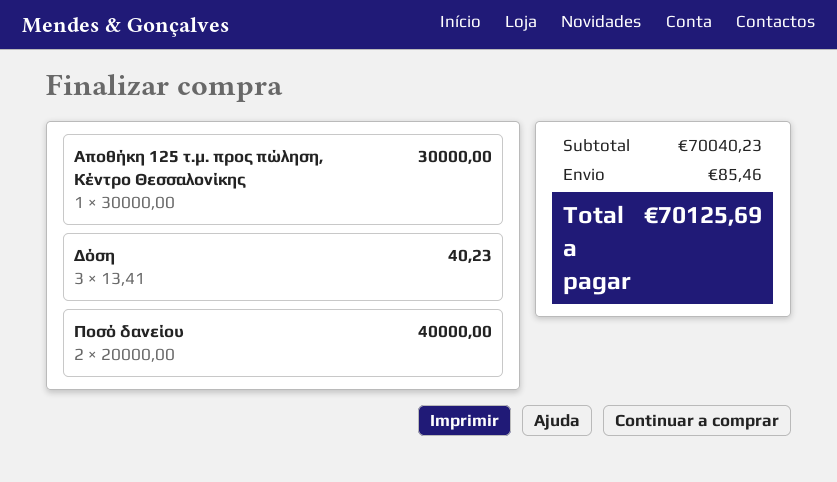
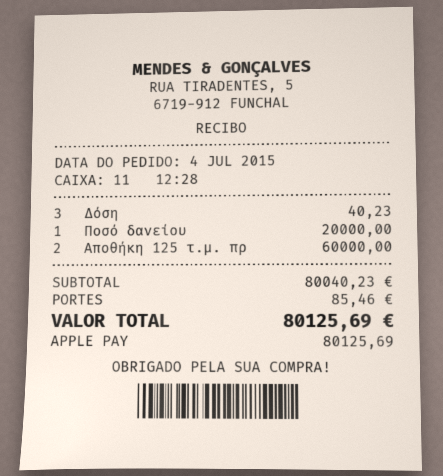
Αποθήκη 125 τ.μ. προς πώληση, Κέντρο Θεσσαλονίκης: 1 for 30000.00 -> 2 for 60000.00
Ποσό δανείου: 2 for 40000.00 -> 1 for 20000.00
subtotal: 70040.23 -> 80040.23
total: 70125.69 -> 80125.69

